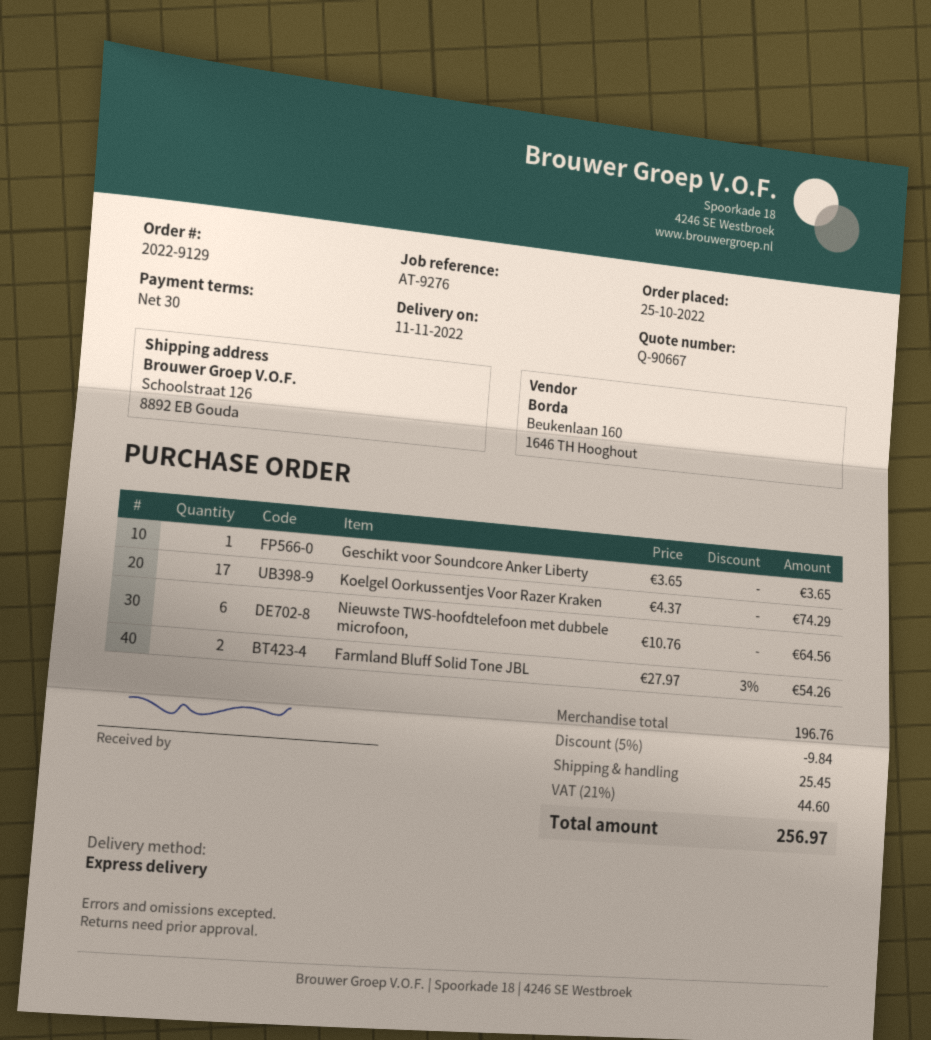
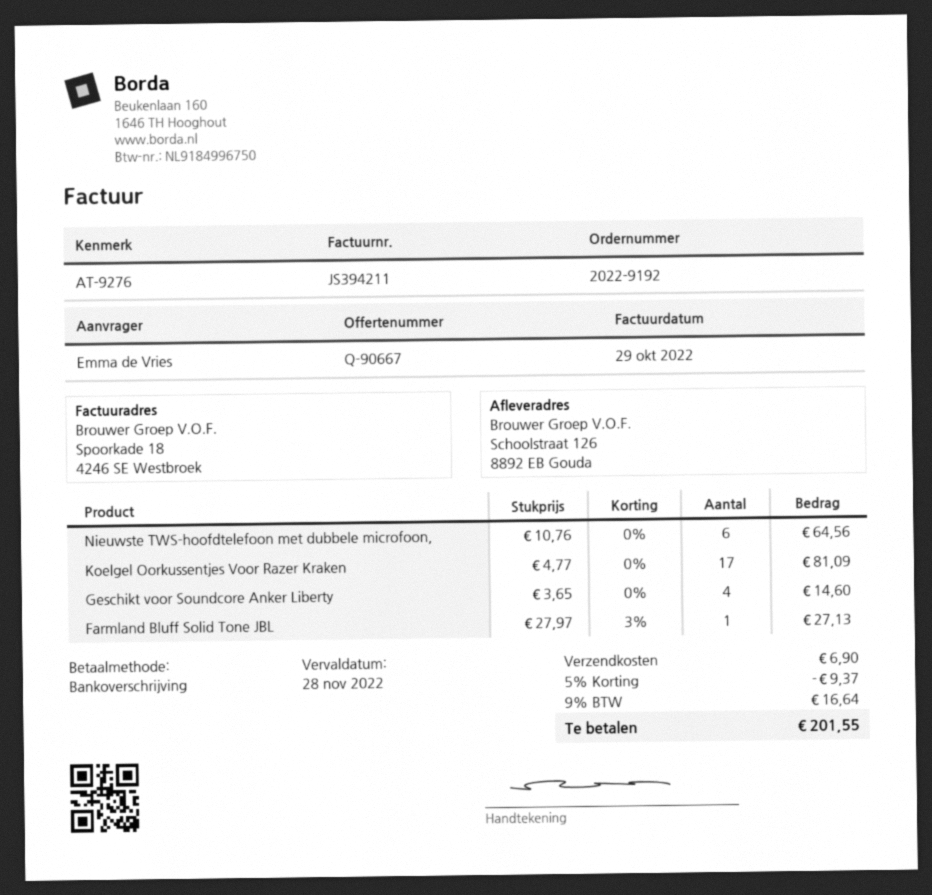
order number: 2022-9129 -> 2022-9192
Geschikt voor Soundcore Anker Liberty: 1 x 3.65 = 3.65 -> 4 x 3.65 = 14.60
Koelgel Oorkussentjes Voor Razer Kraken: 17 x 4.37 = 74.29 -> 17 x 4.77 = 81.09
Farmland Bluff Solid Tone JBL: 2 x 27.97 - 3% = 54.26 -> 1 x 27.97 - 3% = 27.13
discount: 5% = 9.84 -> 5% = 9.37
shipping: 25.45 -> 6.90
tax: 21% = 44.60 -> 9% = 16.64
total: 256.97 -> 201.55

